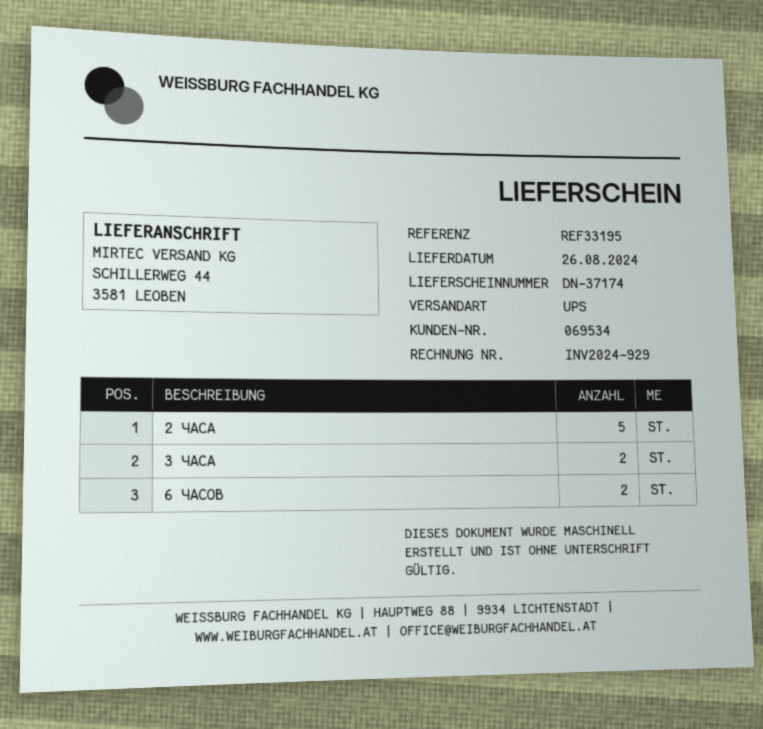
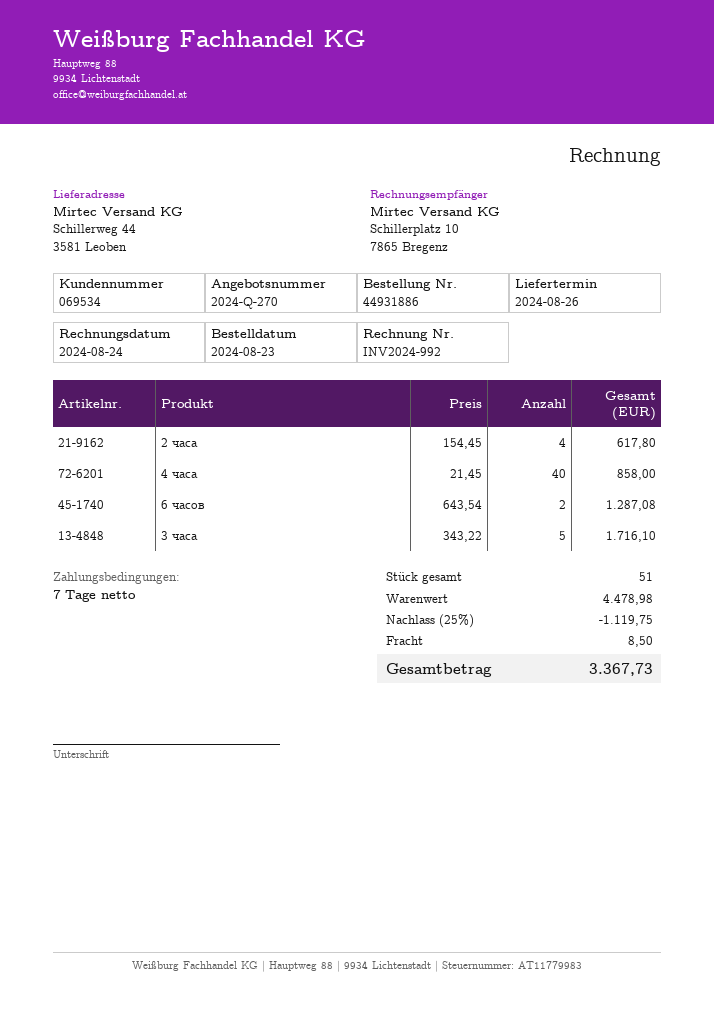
invoice number: INV2024-929 -> INV2024-992
2 ЧАСА: 5 -> 4
3 ЧАСА: 2 -> 5
4 часа: none -> 40

